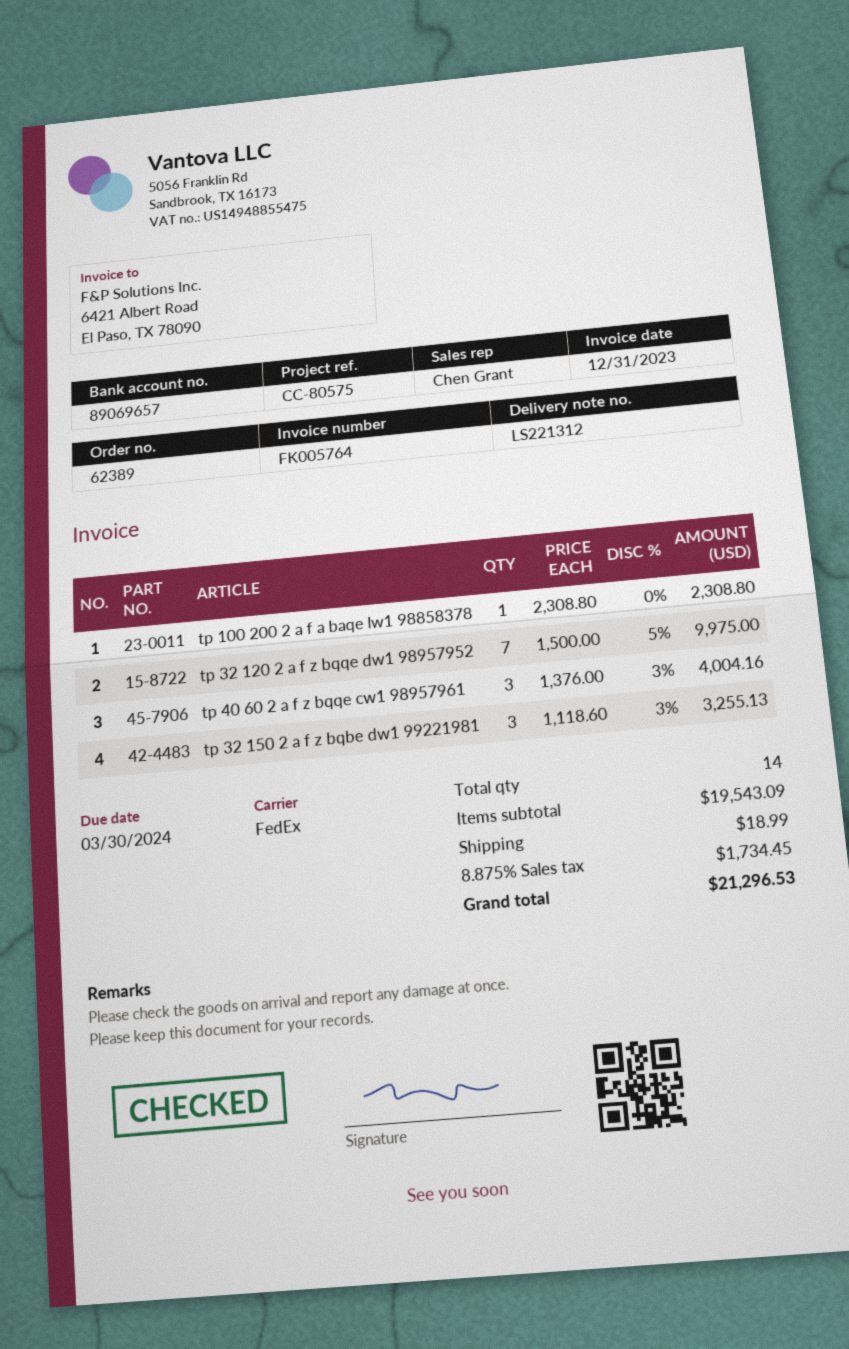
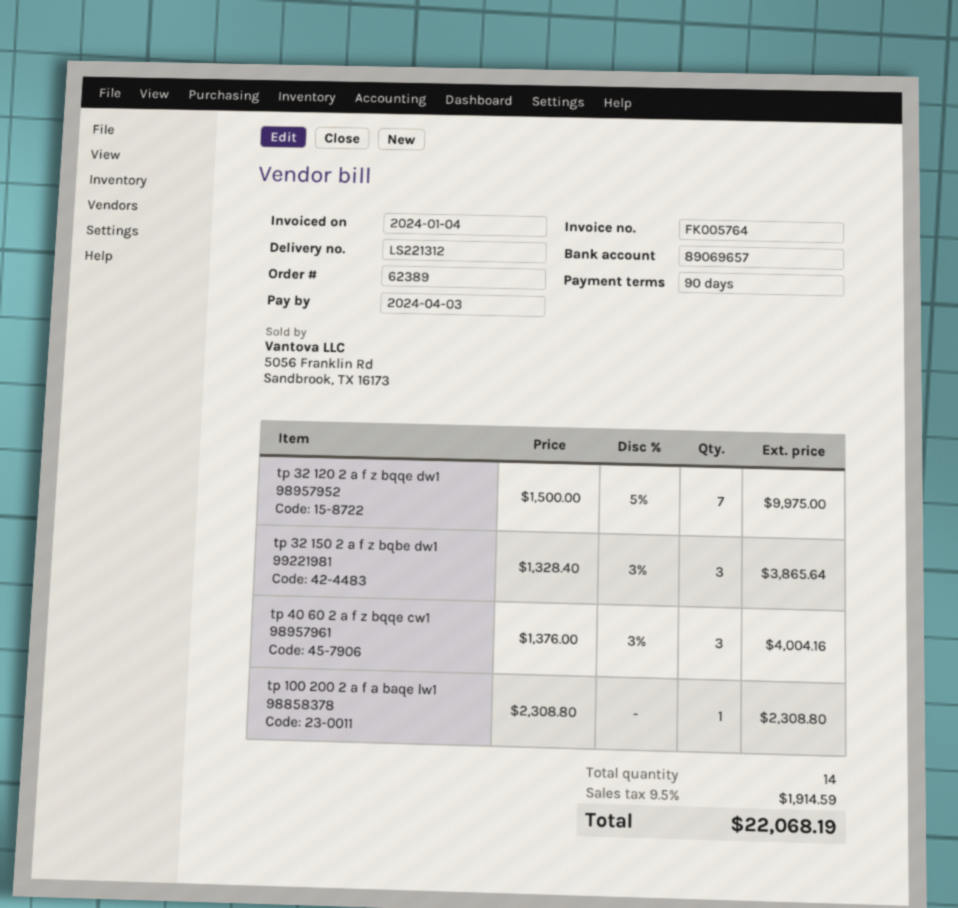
invoice date: 2023-12-31 -> 2024-01-04
due date: 2024-03-30 -> 2024-04-03
tp 32 150 2 a f z bqbe dw1 99221981: 3 x 1118.60 - 3% = 3255.13 -> 3 x 1328.40 - 3% = 3865.64
shipping: 18.99 -> none
tax: 8.875% = 1734.45 -> 9.5% = 1914.59
total: 21296.53 -> 22068.19

